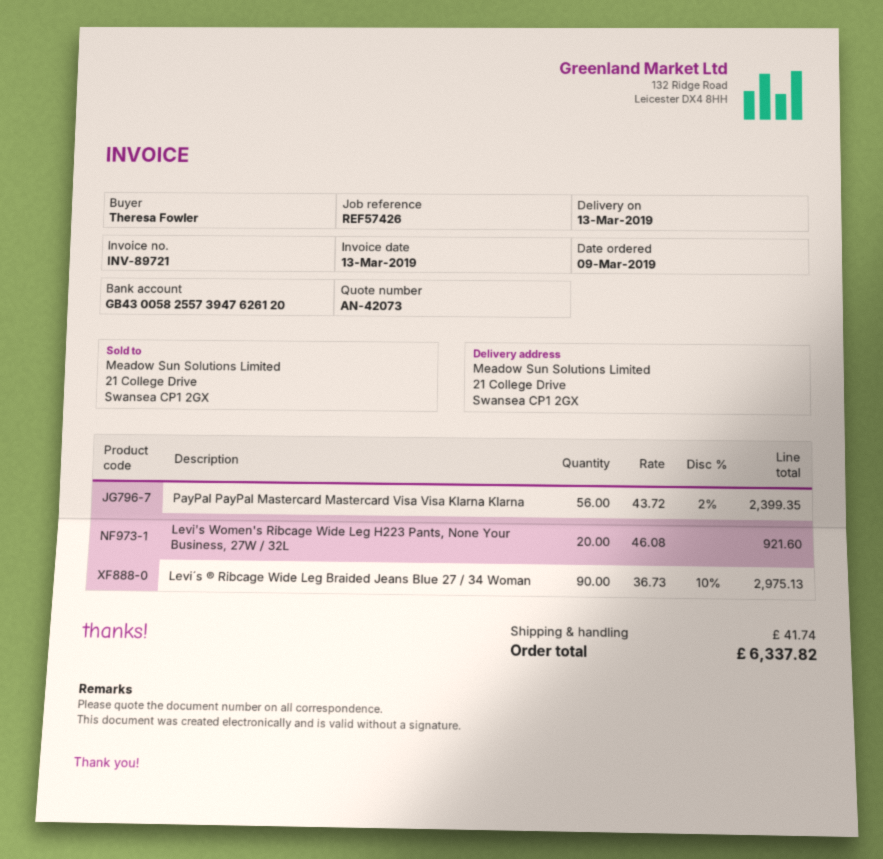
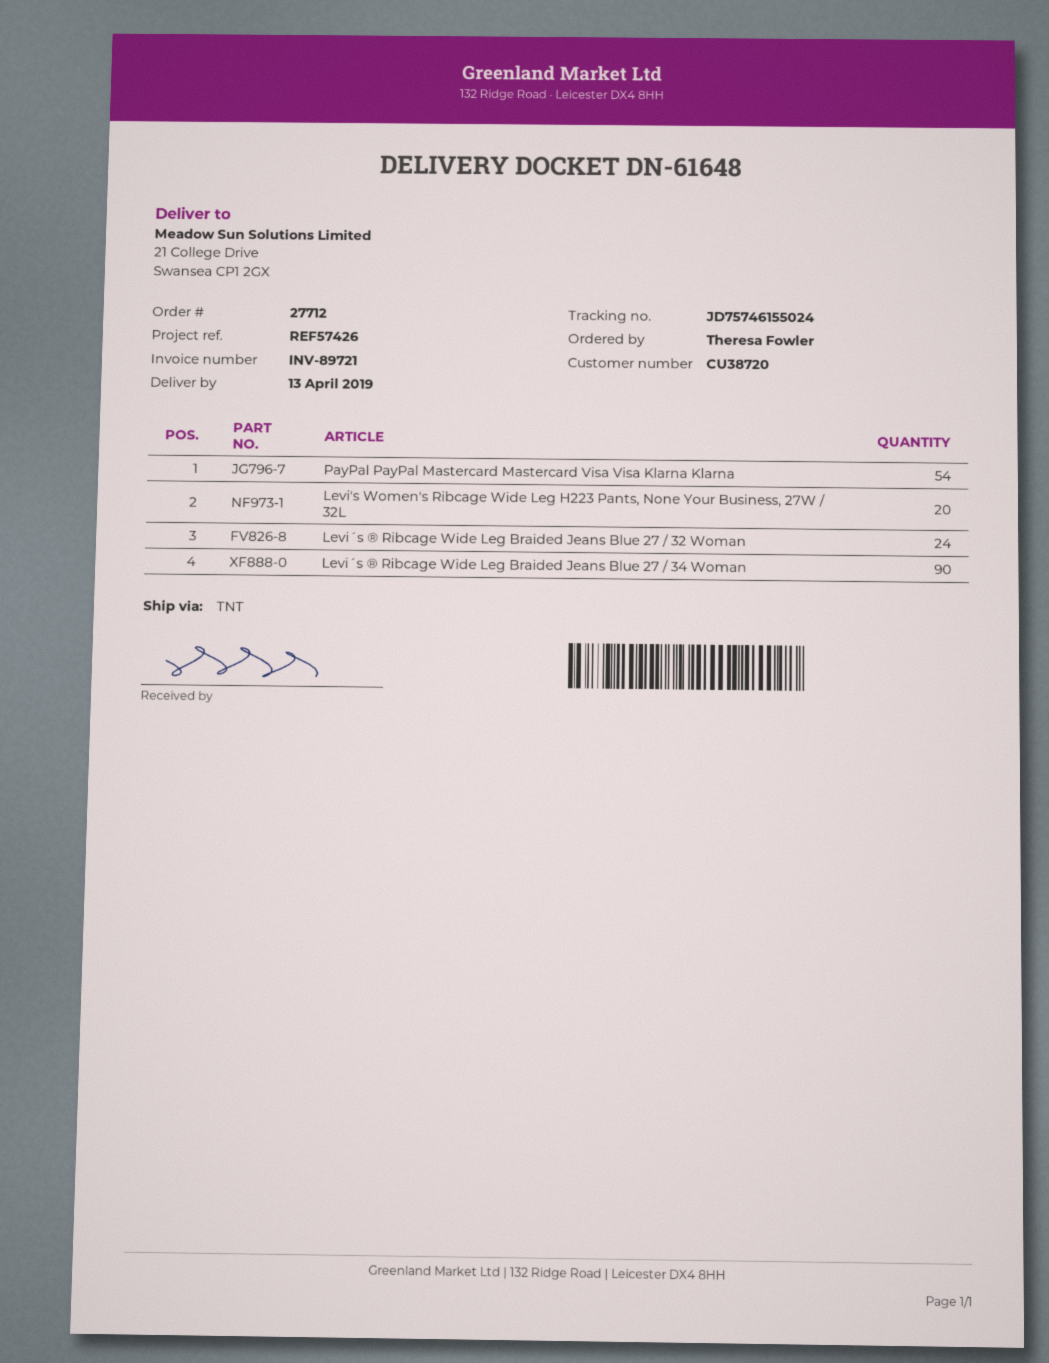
delivery date: 2019-03-13 -> 2019-04-13
PayPal PayPal Mastercard Mastercard Visa Visa Klarna Klarna: 56 -> 54
Levi´s ® Ribcage Wide Leg Braided Jeans Blue 27 / 32 Woman: none -> 24

